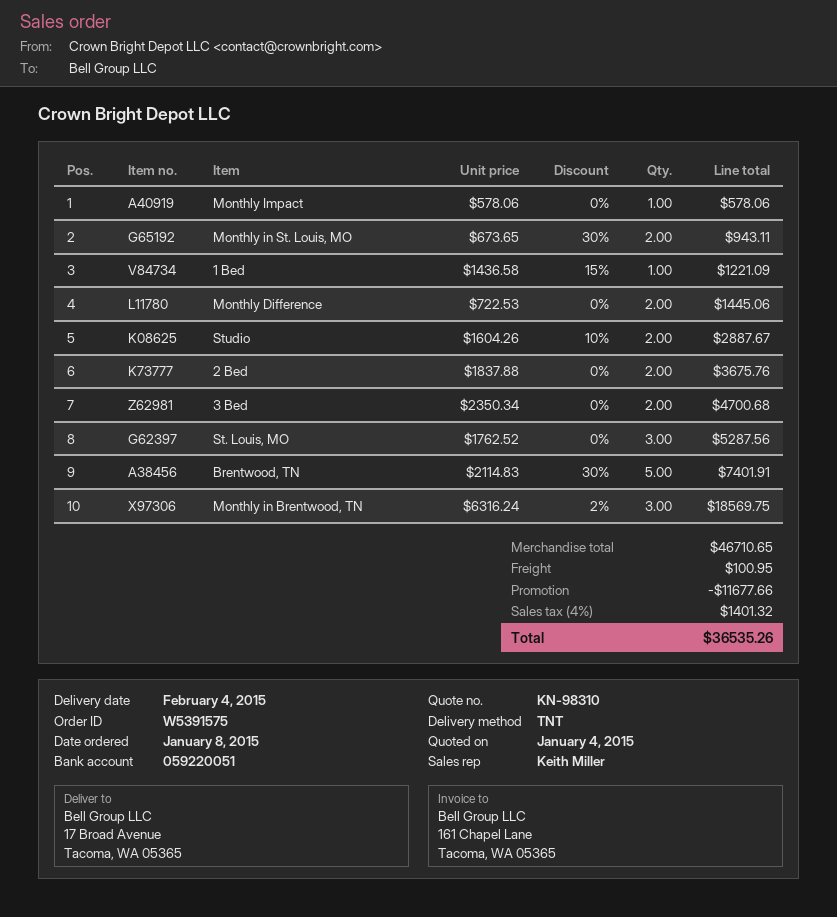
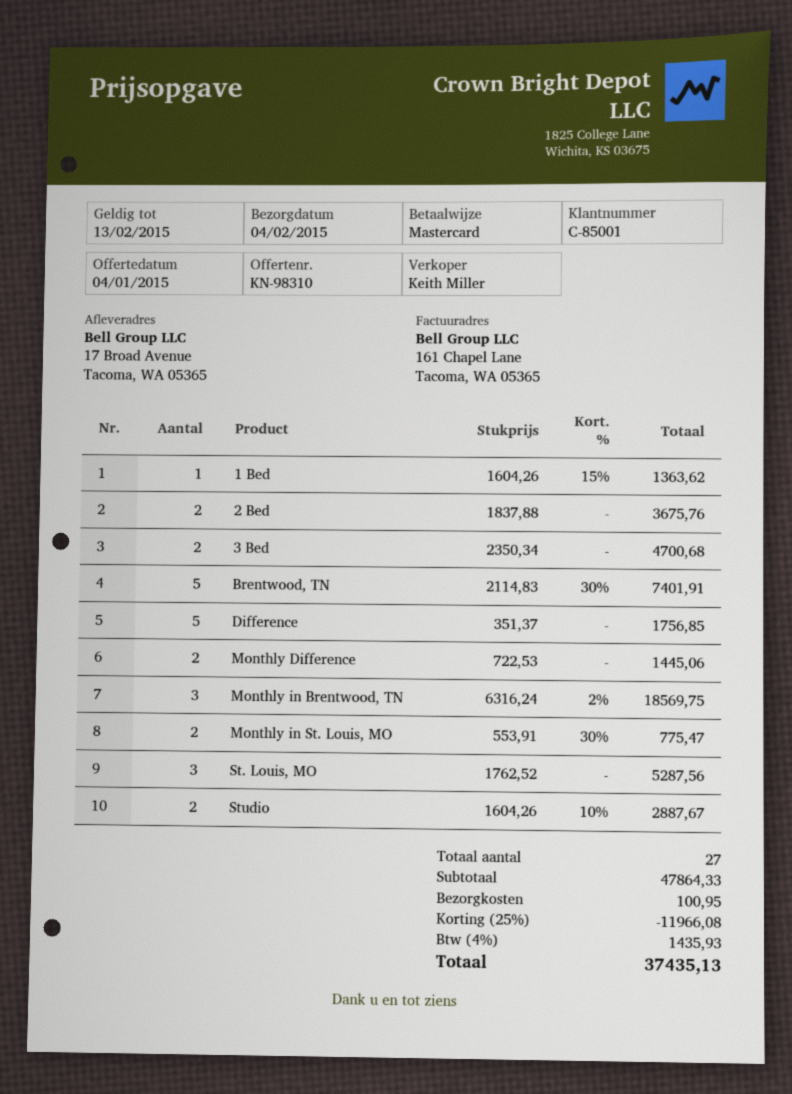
Monthly Impact: 1 x 578.06 = 578.06 -> none
Monthly in St. Louis, MO: 2 x 673.65 - 30% = 943.11 -> 2 x 553.91 - 30% = 775.47
1 Bed: 1 x 1436.58 - 15% = 1221.09 -> 1 x 1604.26 - 15% = 1363.62
Difference: none -> 5 x 351.37 = 1756.85
subtotal: 46710.65 -> 47864.33
discount: 11677.66 -> 11966.08
tax: 4% = 1401.32 -> 4% = 1435.93
total: 36535.26 -> 37435.13

